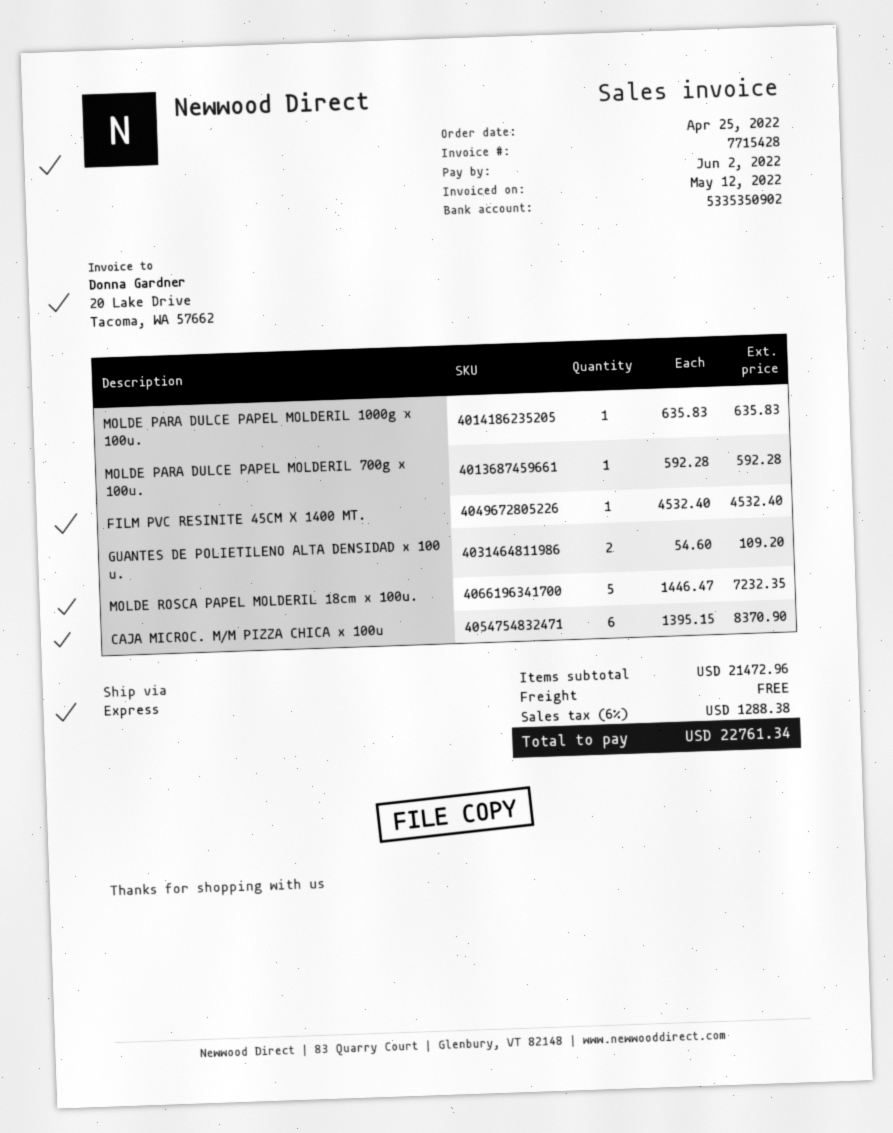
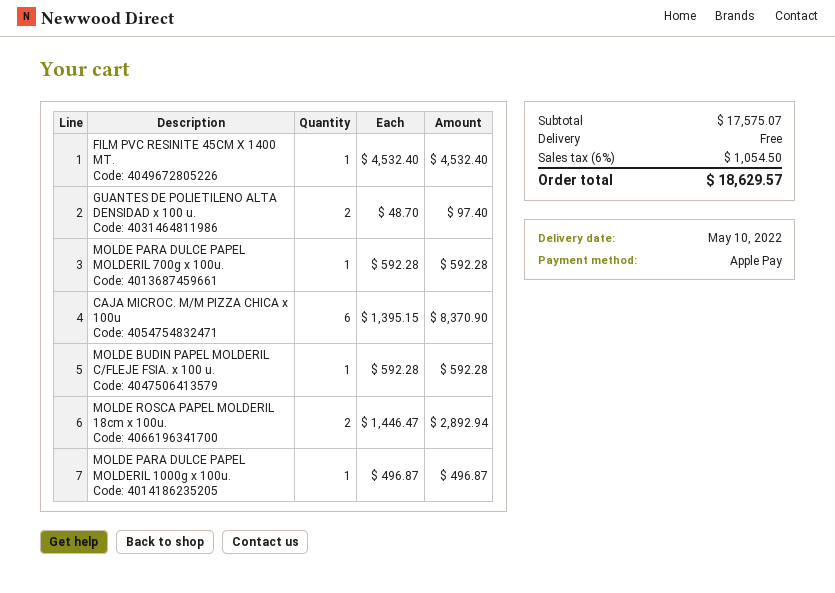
MOLDE PARA DULCE PAPEL MOLDERIL 1000g x 100u.: 1 x 635.83 = 635.83 -> 1 x 496.87 = 496.87
GUANTES DE POLIETILENO ALTA DENSIDAD x 100 u.: 2 x 54.60 = 109.20 -> 2 x 48.70 = 97.40
MOLDE ROSCA PAPEL MOLDERIL 18cm x 100u.: 5 x 1446.47 = 7232.35 -> 2 x 1446.47 = 2892.94
MOLDE BUDIN PAPEL MOLDERIL C/FLEJE FSIA. x 100 u.: none -> 1 x 592.28 = 592.28
subtotal: 21472.96 -> 17575.07
tax: 6% = 1288.38 -> 6% = 1054.50
total: 22761.34 -> 18629.57

